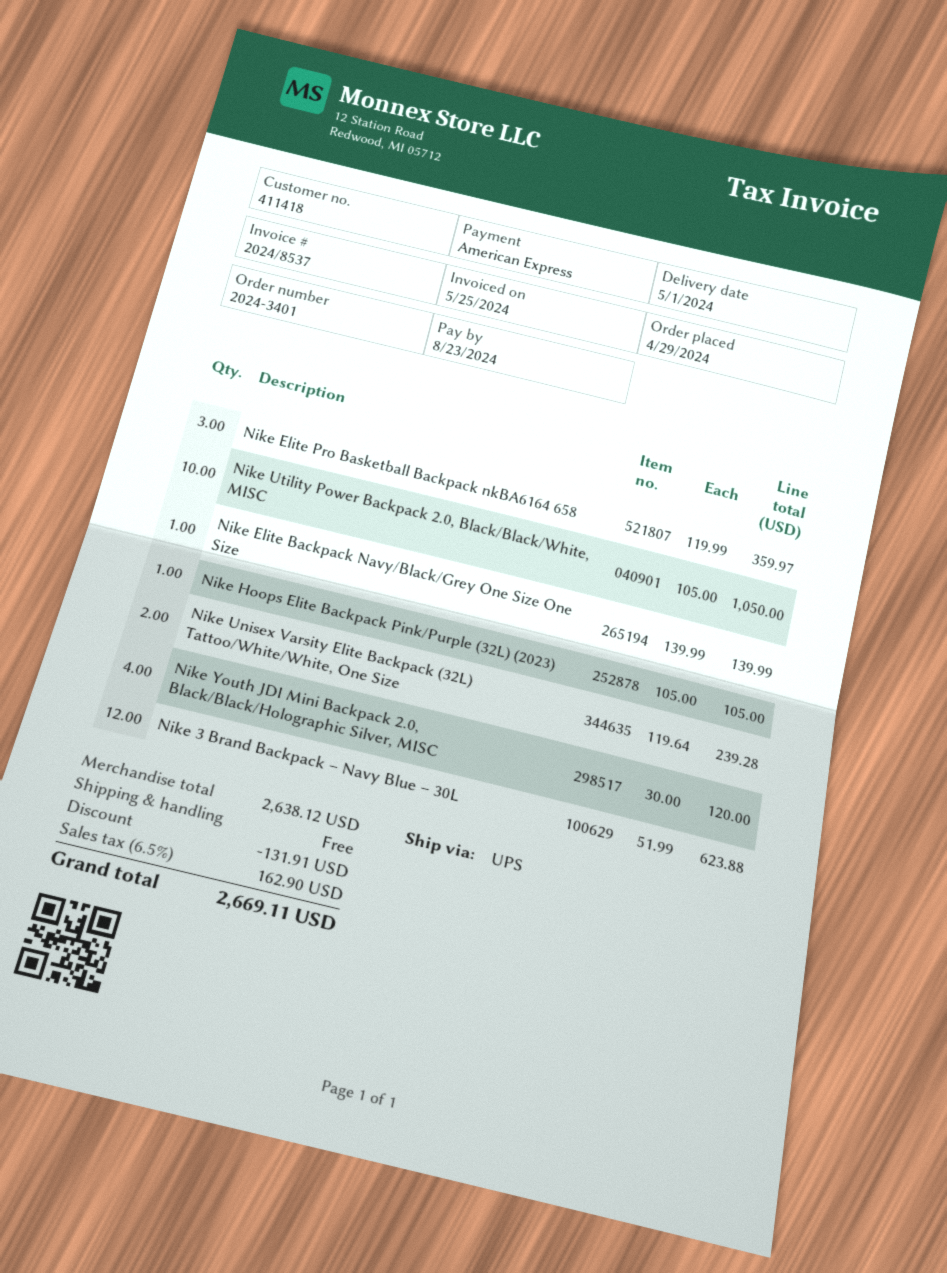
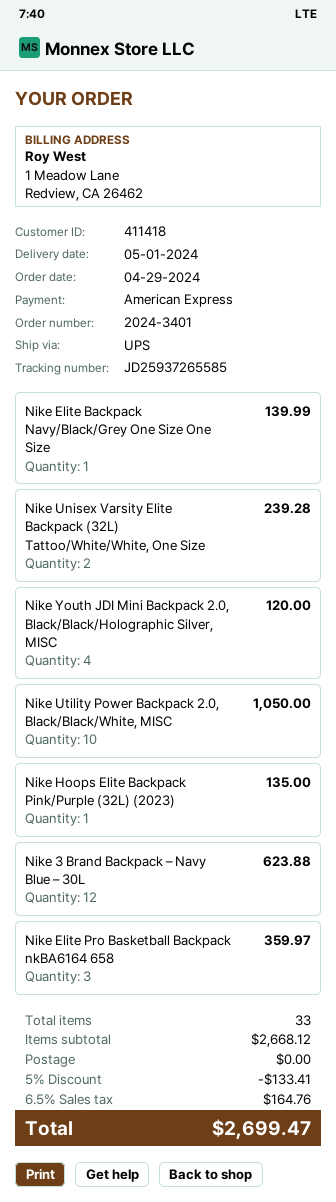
Nike Hoops Elite Backpack Pink/Purple (32L) (2023): 1 for 105.00 -> 1 for 135.00
subtotal: 2638.12 -> 2668.12
discount: 131.91 -> 133.41
tax: 6.5% = 162.90 -> 6.5% = 164.76
total: 2669.11 -> 2699.47

